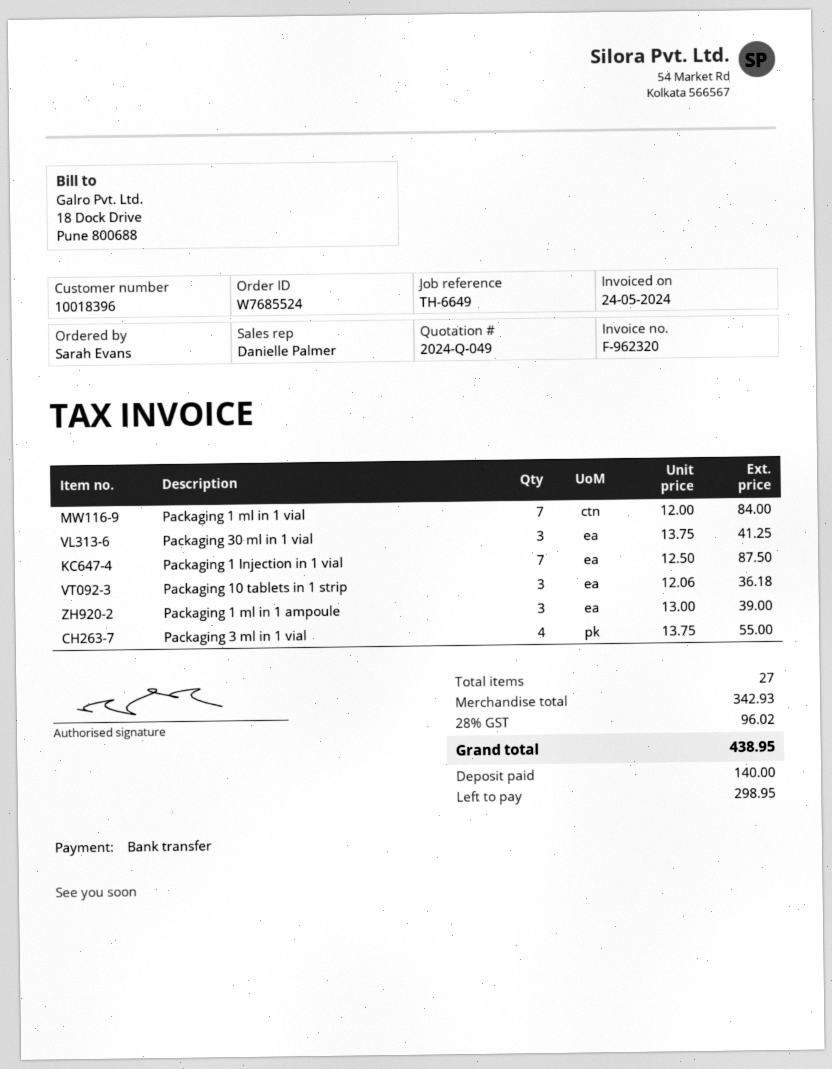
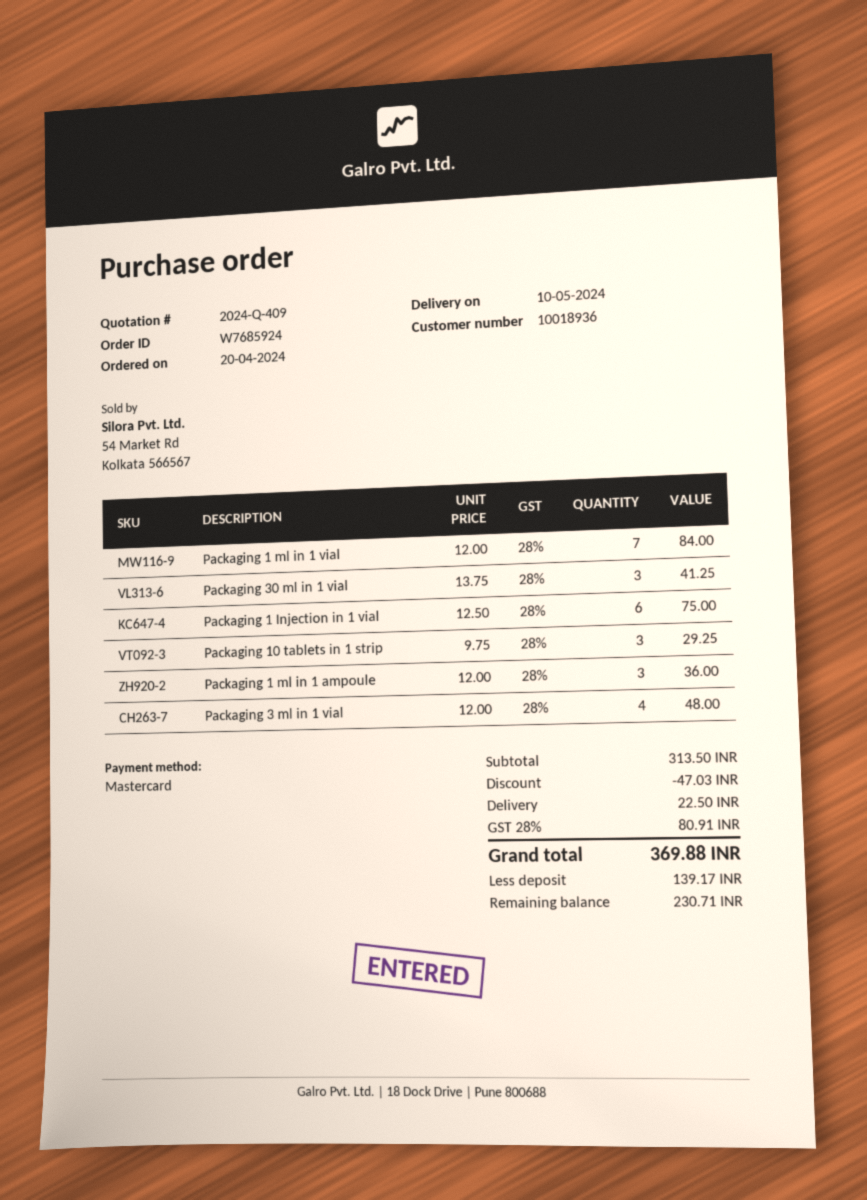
quote number: 2024-Q-049 -> 2024-Q-409
order number: W7685524 -> W7685924
customer number: 10018396 -> 10018936
payment method: bank transfer -> Mastercard
Packaging 1 Injection in 1 vial: 7 x 12.50 = 87.50 -> 6 x 12.50 = 75.00
Packaging 10 tablets in 1 strip: 3 x 12.06 = 36.18 -> 3 x 9.75 = 29.25
Packaging 1 ml in 1 ampoule: 3 x 13.00 = 39.00 -> 3 x 12.00 = 36.00
Packaging 3 ml in 1 vial: 4 x 13.75 = 55.00 -> 4 x 12.00 = 48.00
subtotal: 342.93 -> 313.50
discount: none -> 47.03
shipping: none -> 22.50
tax: 28% = 96.02 -> 28% = 80.91
total: 438.95 -> 369.88
deposit: 140.00 -> 139.17
balance: 298.95 -> 230.71

